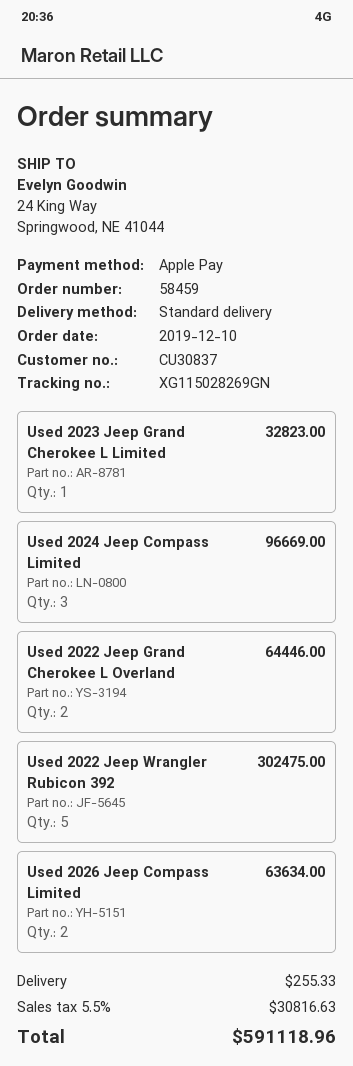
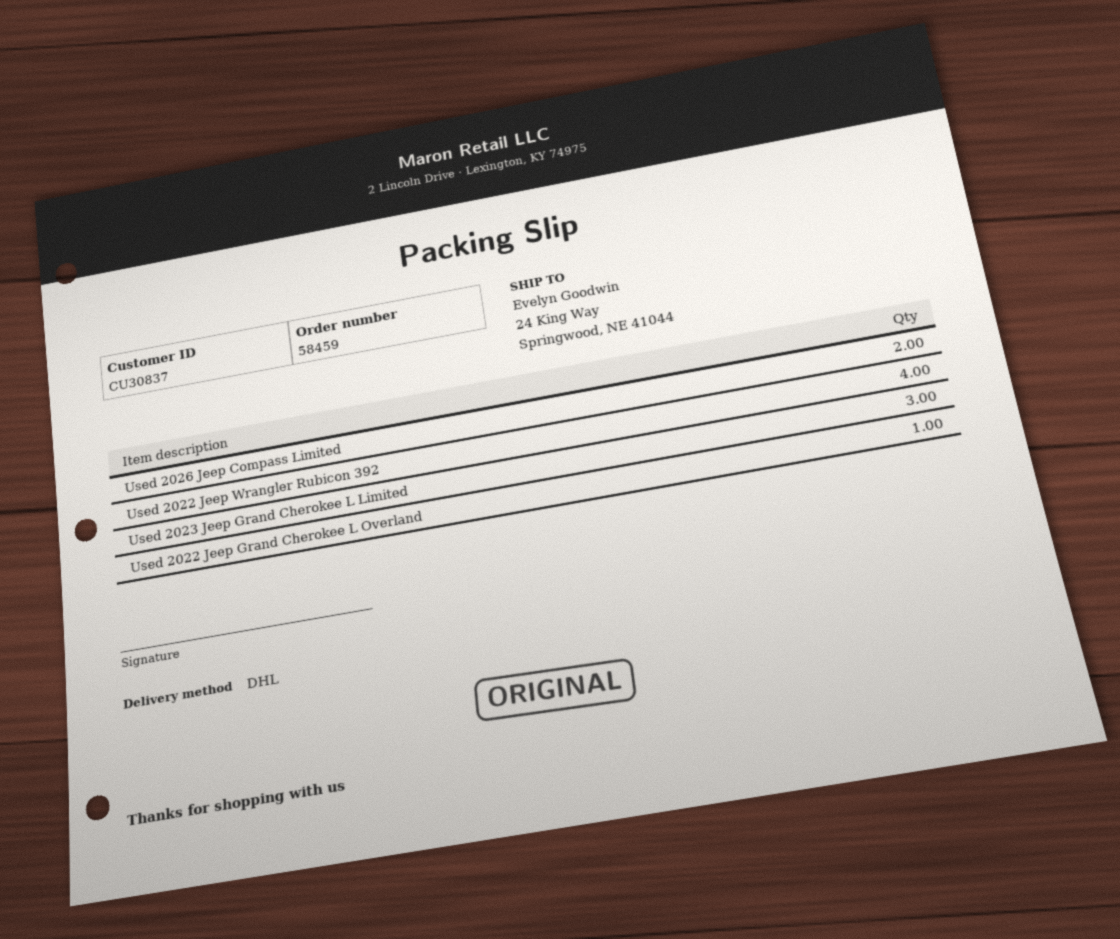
shipping method: standard -> DHL
Used 2023 Jeep Grand Cherokee L Limited: 1 -> 3
Used 2024 Jeep Compass Limited: 3 -> none
Used 2022 Jeep Grand Cherokee L Overland: 2 -> 1
Used 2022 Jeep Wrangler Rubicon 392: 5 -> 4

